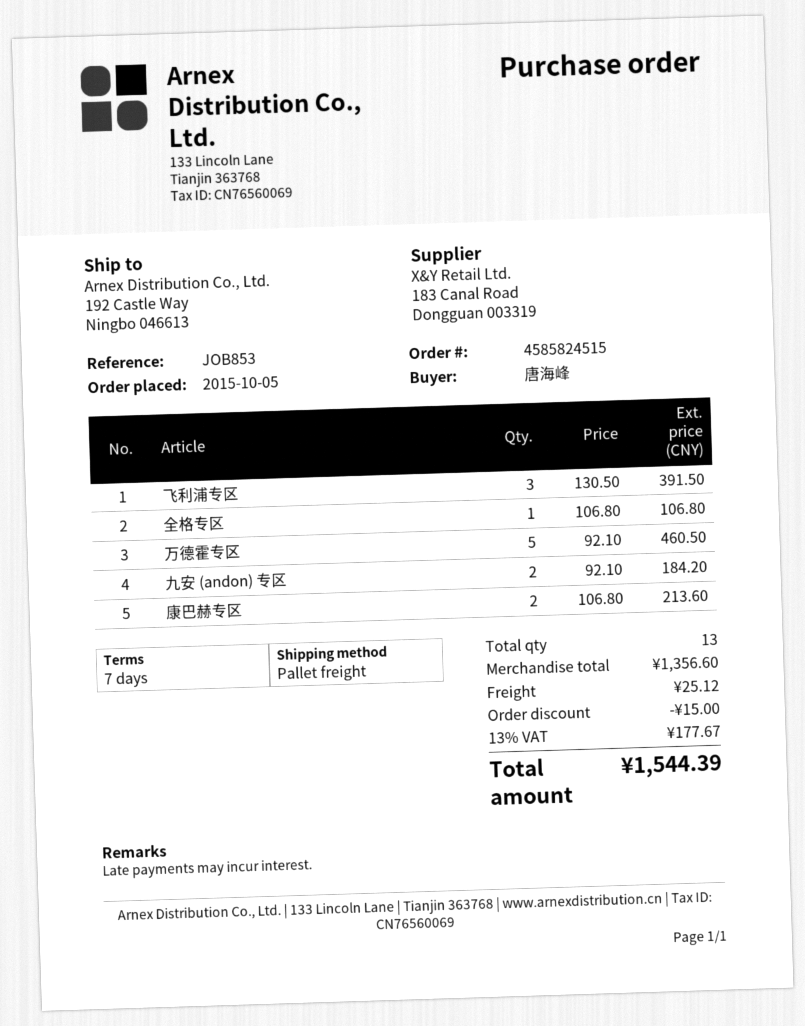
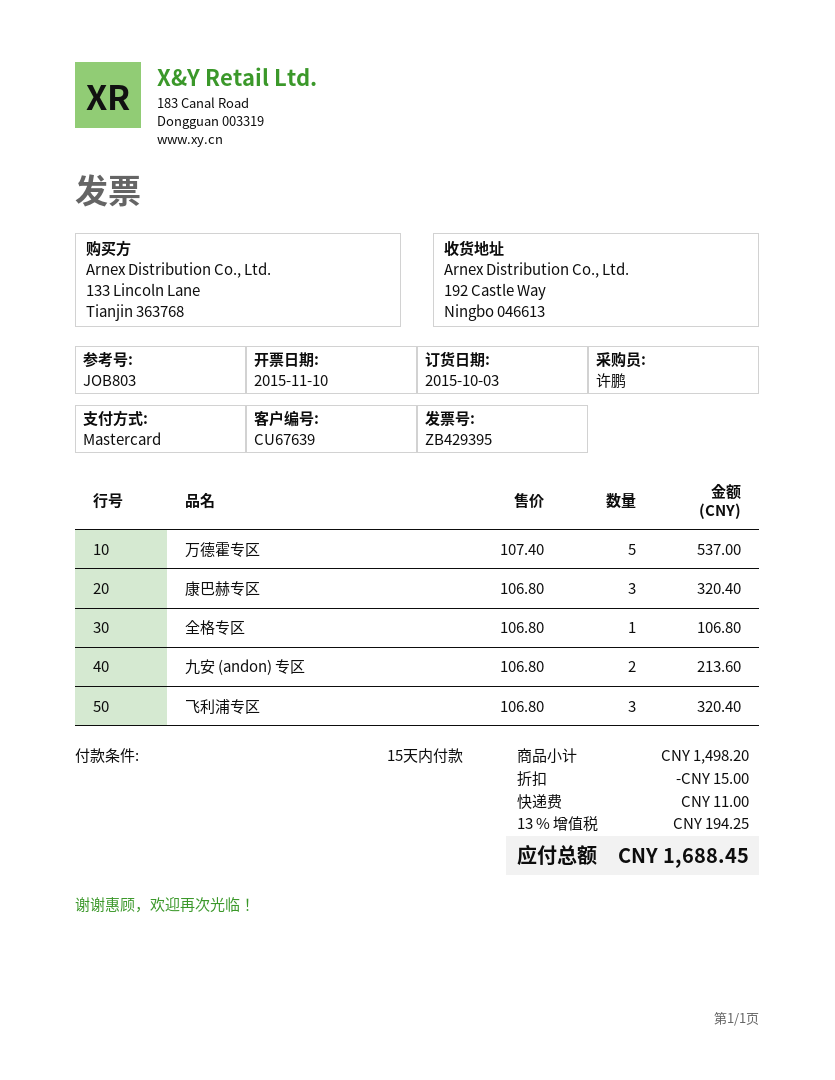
order date: 2015-10-05 -> 2015-10-03
payment terms: 7 days -> 15 days
reference: JOB853 -> JOB803
ordered by: 唐海峰 -> 许鹏
飞利浦专区: 3 x 130.50 = 391.50 -> 3 x 106.80 = 320.40
万德霍专区: 5 x 92.10 = 460.50 -> 5 x 107.40 = 537.00
九安 (andon) 专区: 2 x 92.10 = 184.20 -> 2 x 106.80 = 213.60
康巴赫专区: 2 x 106.80 = 213.60 -> 3 x 106.80 = 320.40
subtotal: 1356.60 -> 1498.20
shipping: 25.12 -> 11.00
tax: 13% = 177.67 -> 13% = 194.25
total: 1544.39 -> 1688.45

